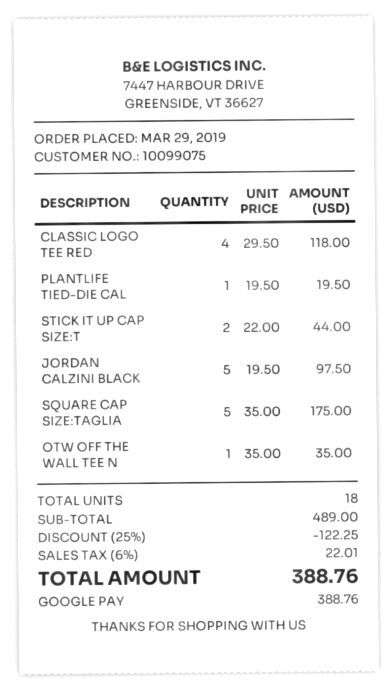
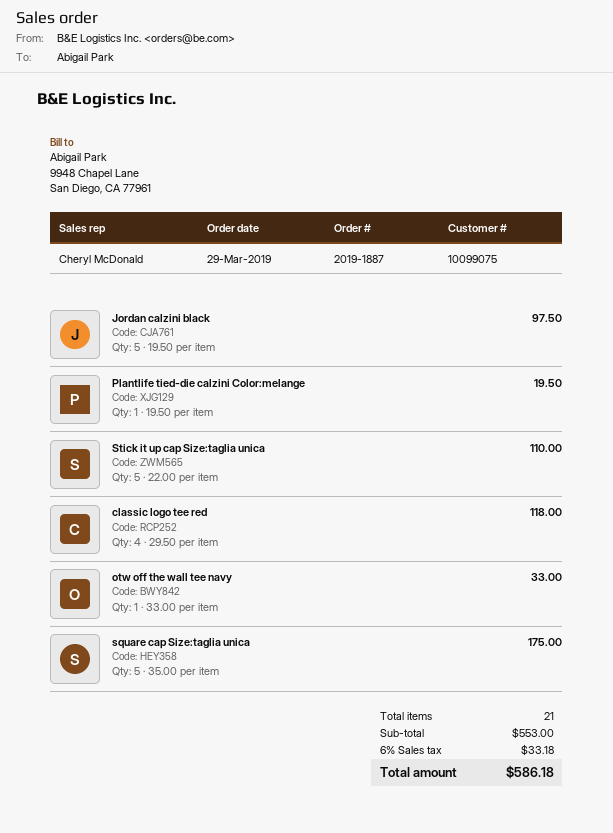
STICK IT UP CAP SIZE:T: 2 x 22.00 = 44.00 -> 5 x 22.00 = 110.00
OTW OFF THE WALL TEE N: 1 x 35.00 = 35.00 -> 1 x 33.00 = 33.00
total quantity: 18 -> 21
subtotal: 489.00 -> 553.00
discount: 25% = 122.25 -> none
tax: 6% = 22.01 -> 6% = 33.18
total: 388.76 -> 586.18

